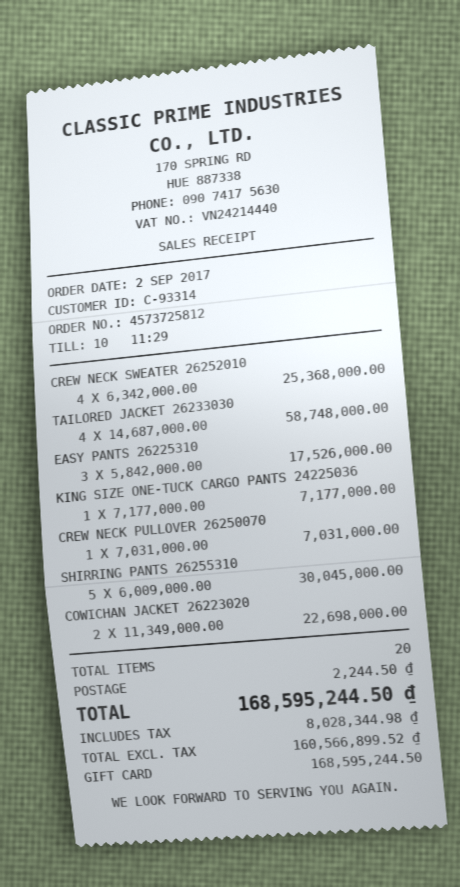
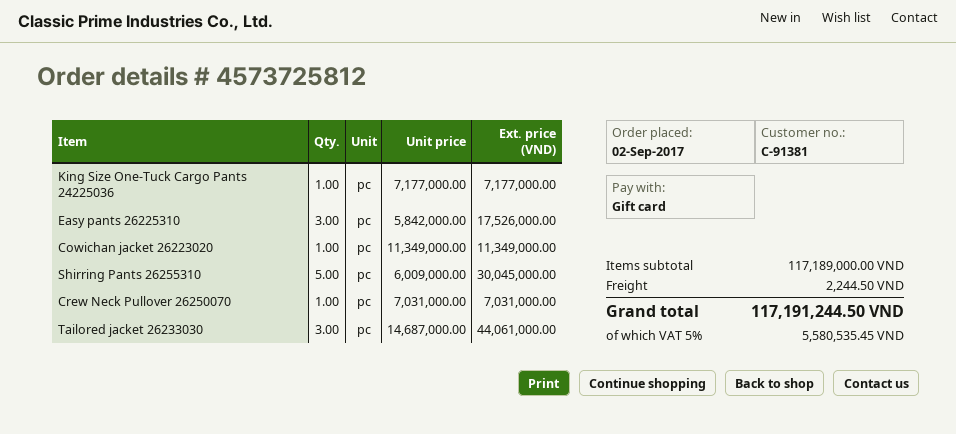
customer number: C-93314 -> C-91381
CREW NECK SWEATER 26252010: 4 x 6342000.00 = 25368000.00 -> none
TAILORED JACKET 26233030: 4 x 14687000.00 = 58748000.00 -> 3 x 14687000.00 = 44061000.00
COWICHAN JACKET 26223020: 2 x 11349000.00 = 22698000.00 -> 1 x 11349000.00 = 11349000.00
tax: 8028344.98 -> 5580535.45
total: 168595244.50 -> 117191244.50

